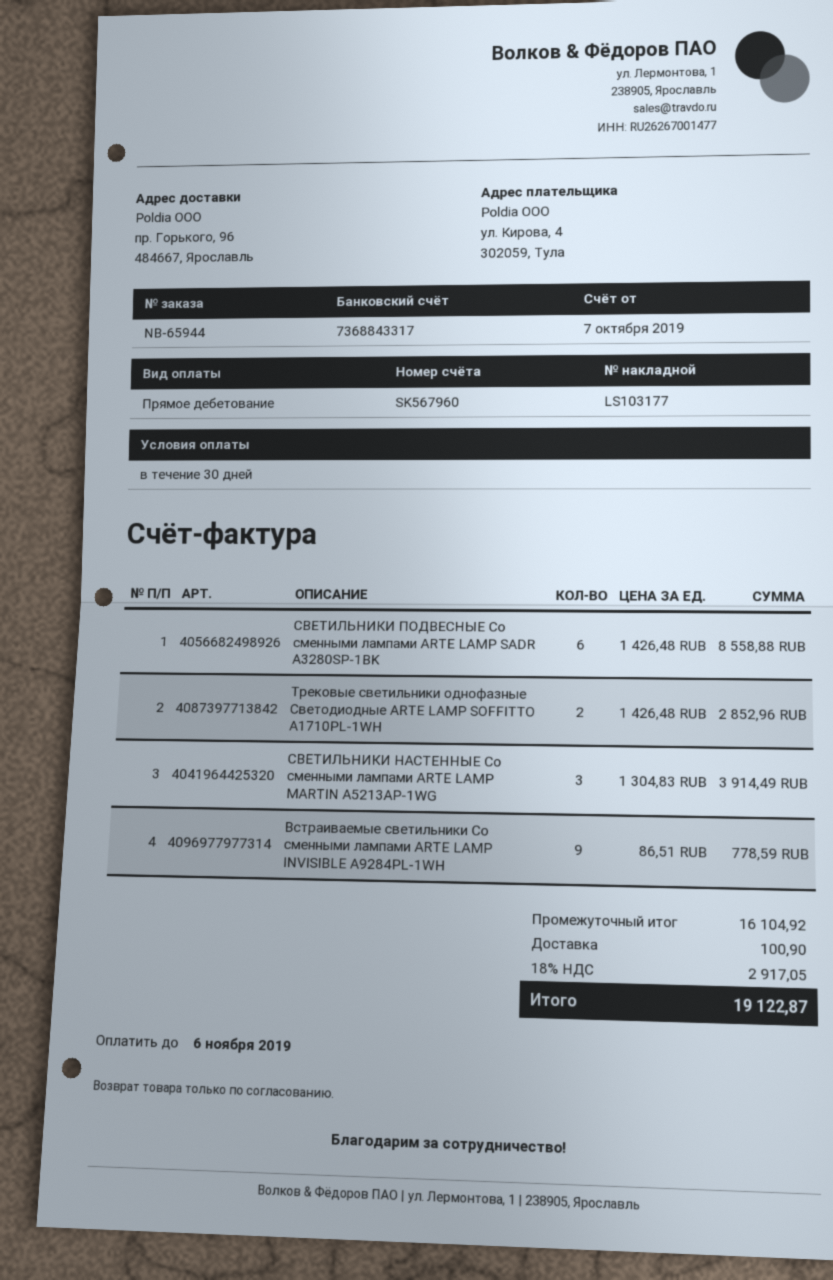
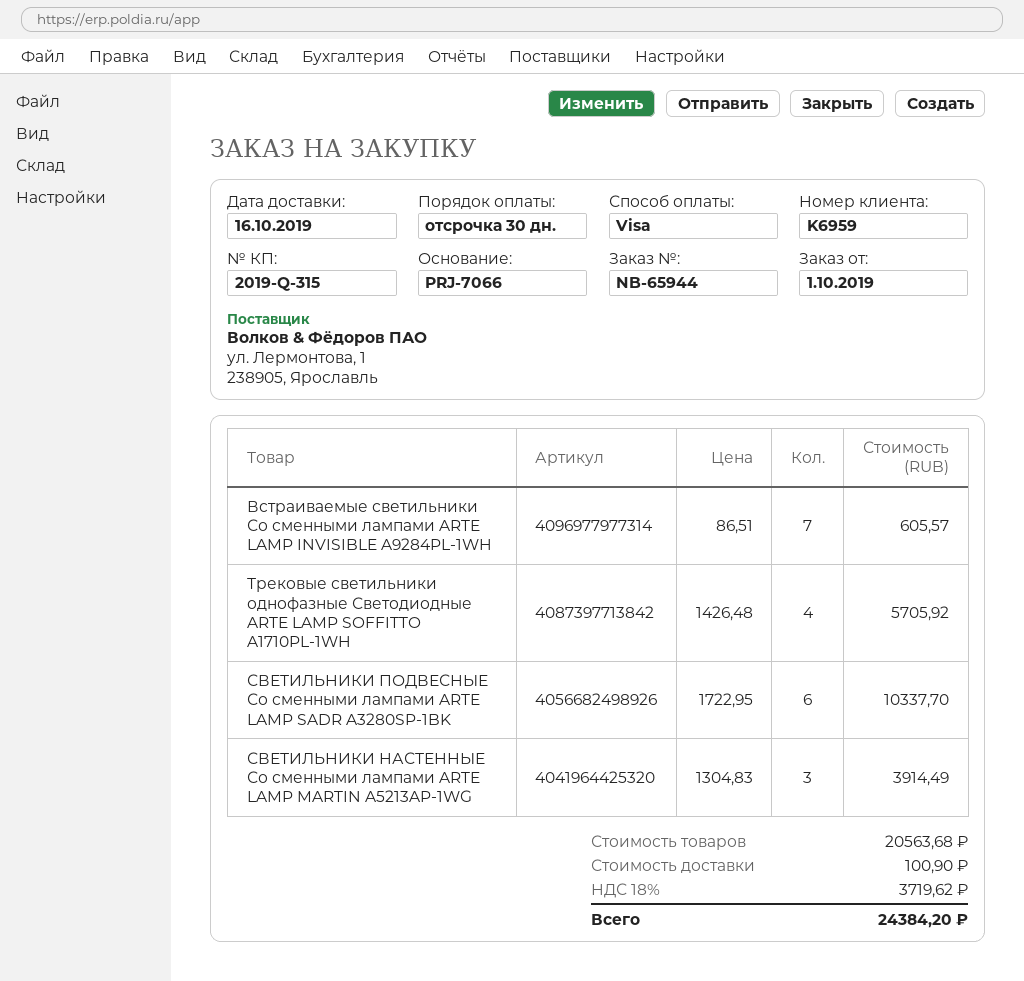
payment method: direct debit -> Visa
СВЕТИЛЬНИКИ ПОДВЕСНЫЕ Со сменными лампами ARTE LAMP SADR A3280SP-1BK: 6 x 1426.48 = 8558.88 -> 6 x 1722.95 = 10337.70
Трековые светильники однофазные Светодиодные ARTE LAMP SOFFITTO A1710PL-1WH: 2 x 1426.48 = 2852.96 -> 4 x 1426.48 = 5705.92
Встраиваемые светильники Со сменными лампами ARTE LAMP INVISIBLE A9284PL-1WH: 9 x 86.51 = 778.59 -> 7 x 86.51 = 605.57
subtotal: 16104.92 -> 20563.68
tax: 18% = 2917.05 -> 18% = 3719.62
total: 19122.87 -> 24384.20

